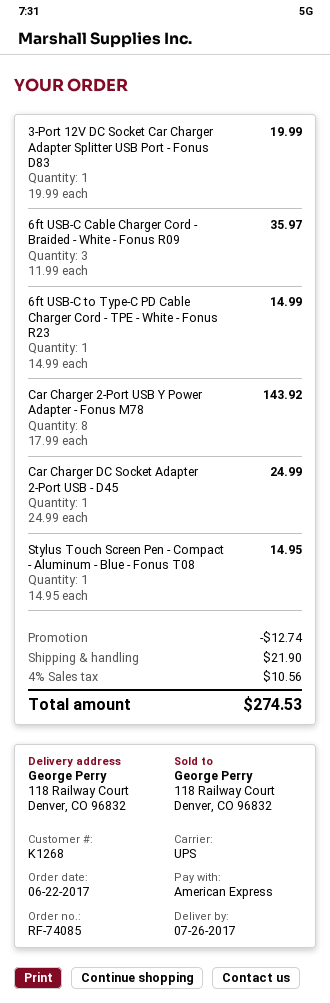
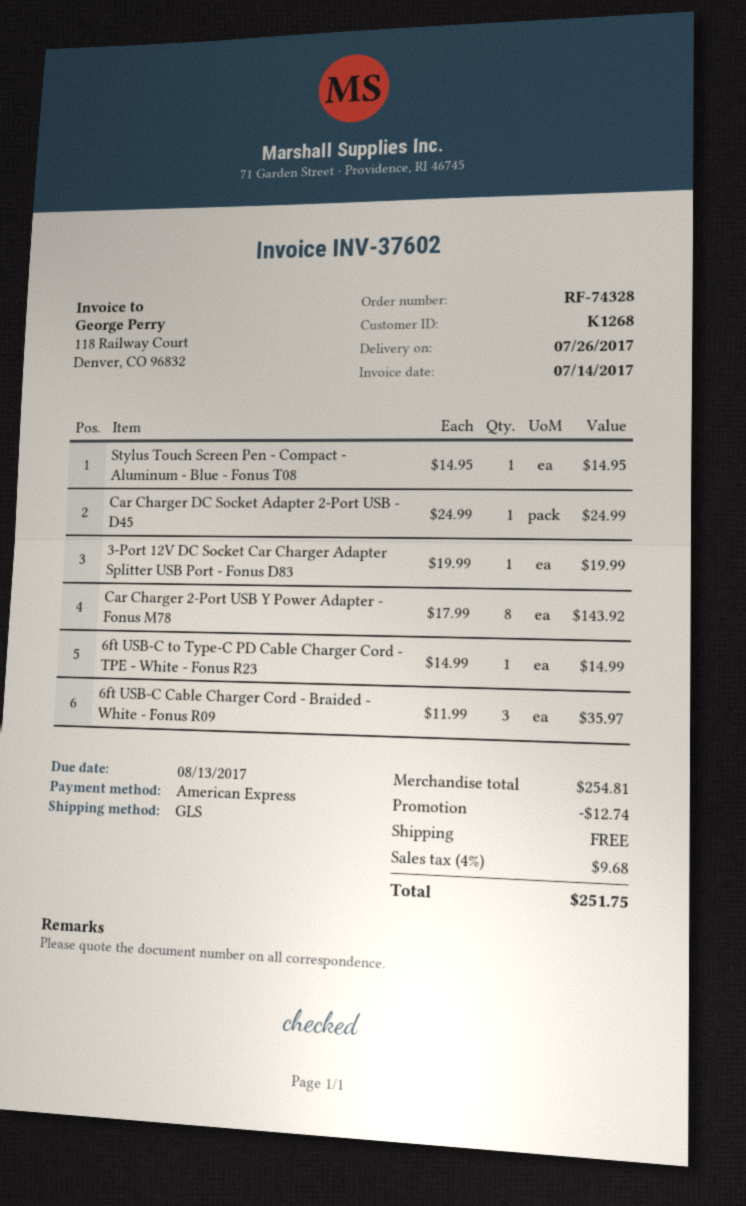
order number: RF-74085 -> RF-74328
shipping method: UPS -> GLS
shipping: 21.90 -> 0.00
tax: 4% = 10.56 -> 4% = 9.68
total: 274.53 -> 251.75

